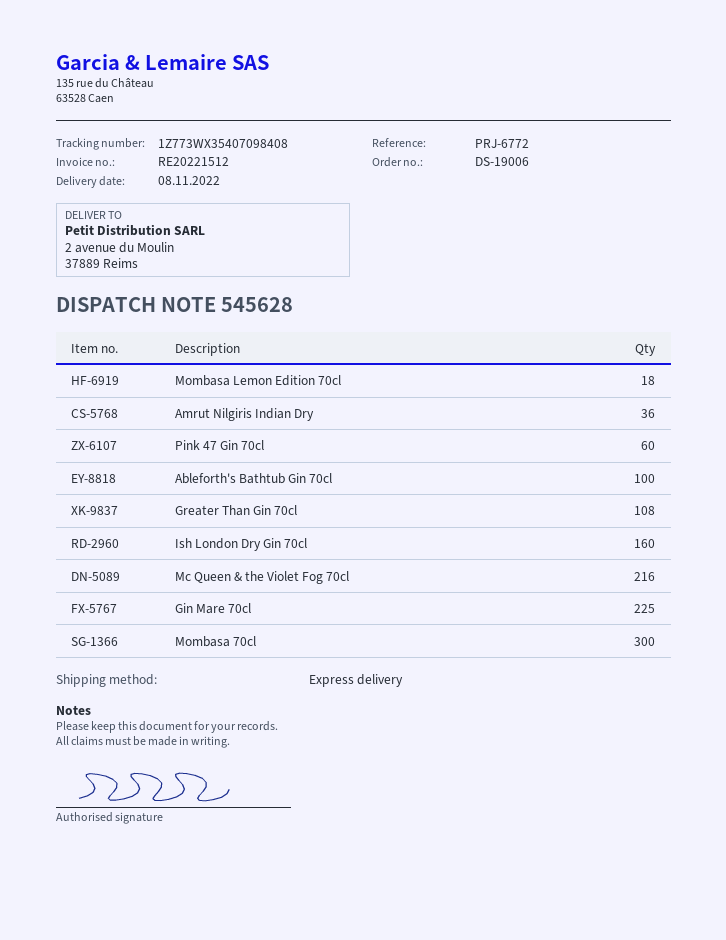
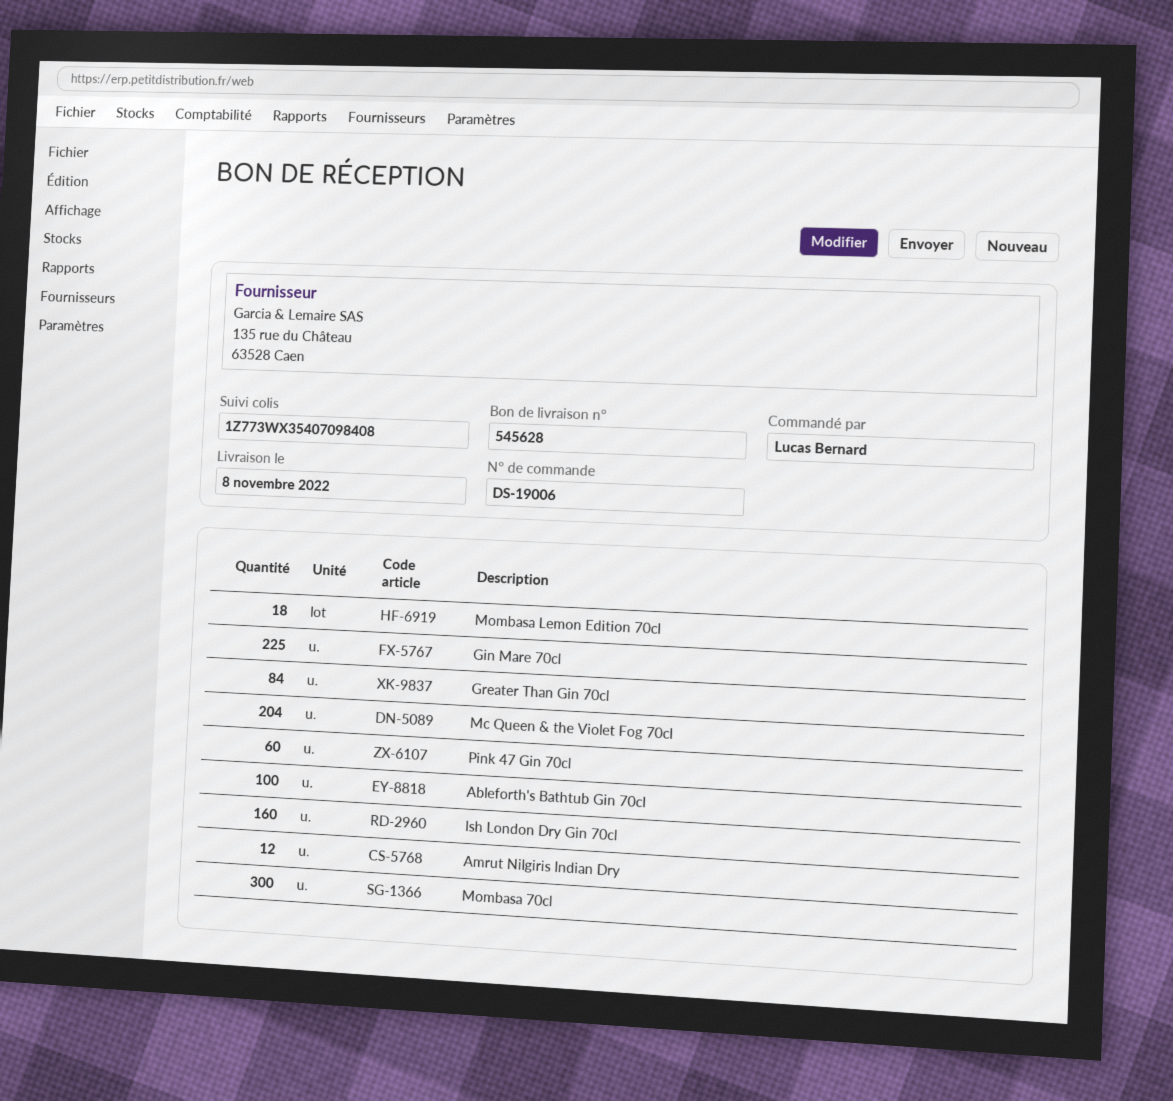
Amrut Nilgiris Indian Dry: 36 -> 12
Greater Than Gin 70cl: 108 -> 84
Mc Queen & the Violet Fog 70cl: 216 -> 204

